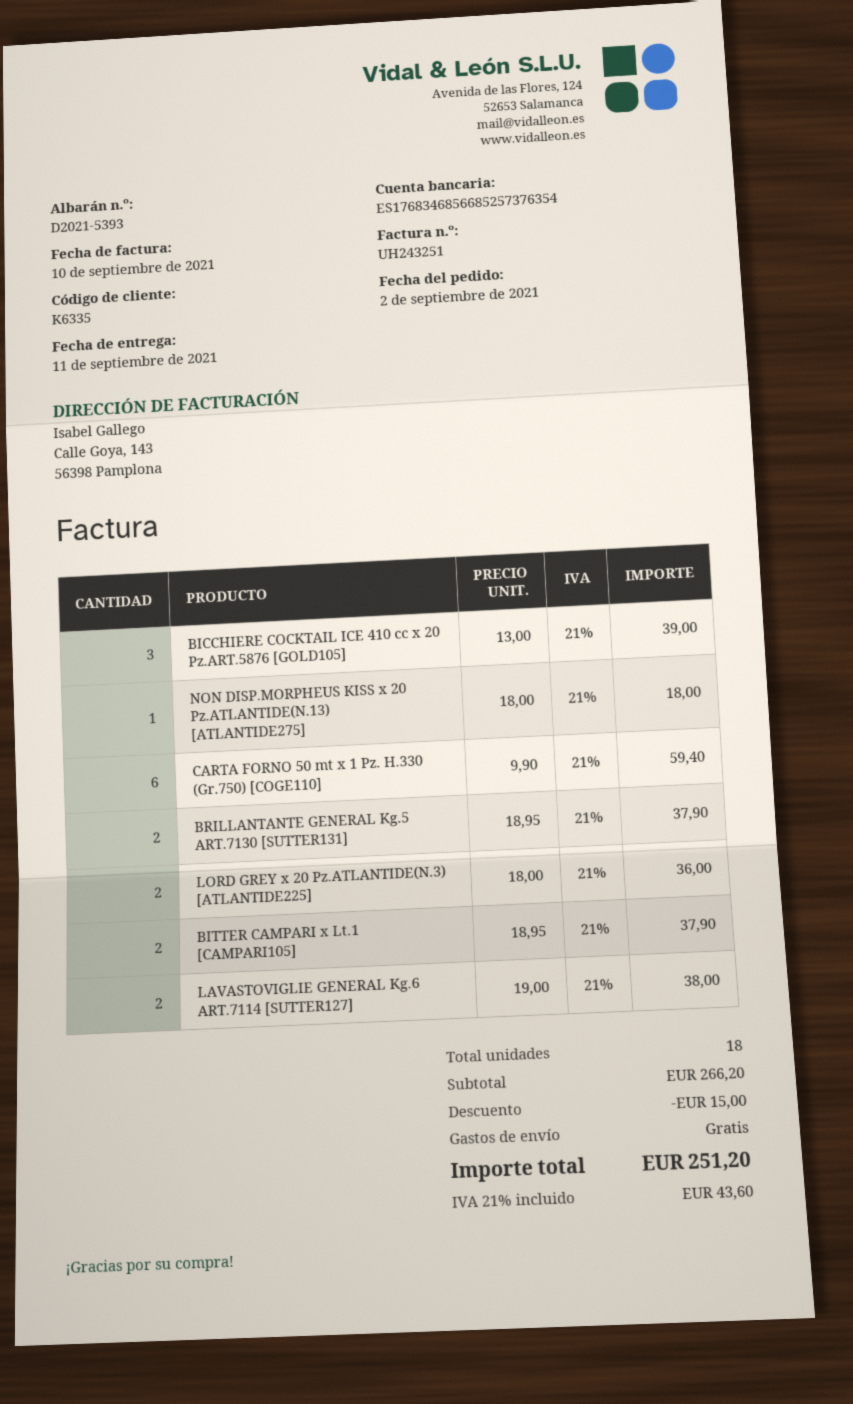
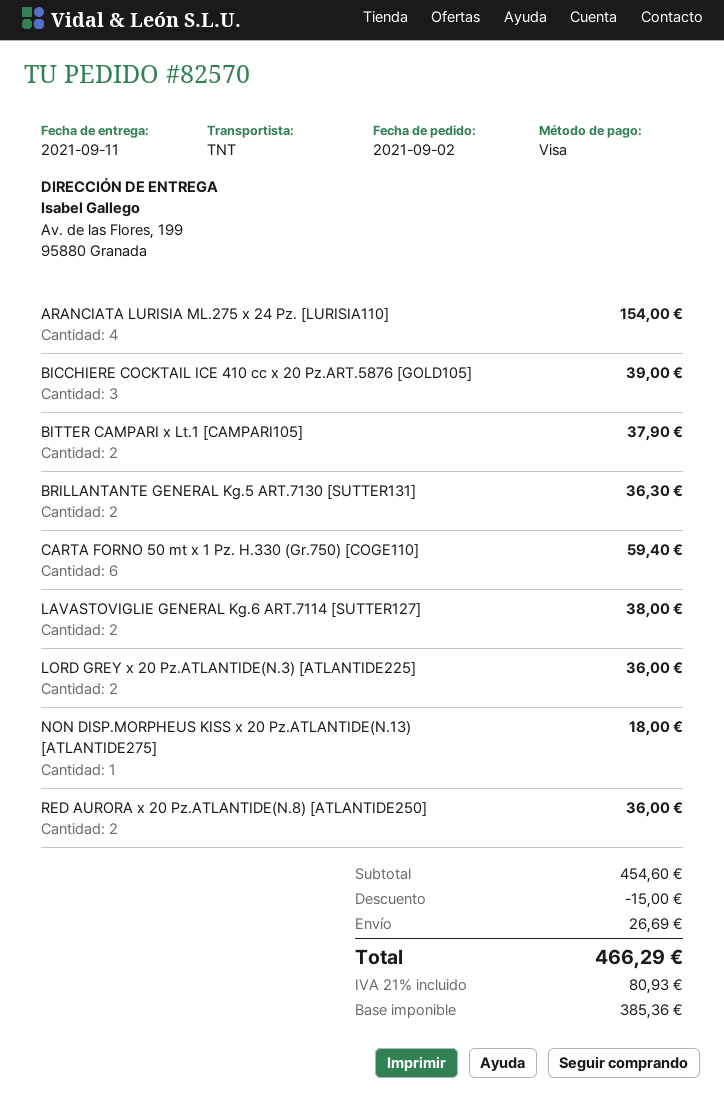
BRILLANTANTE GENERAL Kg.5 ART.7130 [SUTTER131]: 2 for 37.90 -> 2 for 36.30
ARANCIATA LURISIA ML.275 x 24 Pz. [LURISIA110]: none -> 4 for 154.00
RED AURORA x 20 Pz.ATLANTIDE(N.8) [ATLANTIDE250]: none -> 2 for 36.00
subtotal: 266.20 -> 454.60
shipping: 0.00 -> 26.69
tax: 21% = 43.60 -> 21% = 80.93
total: 251.20 -> 466.29

